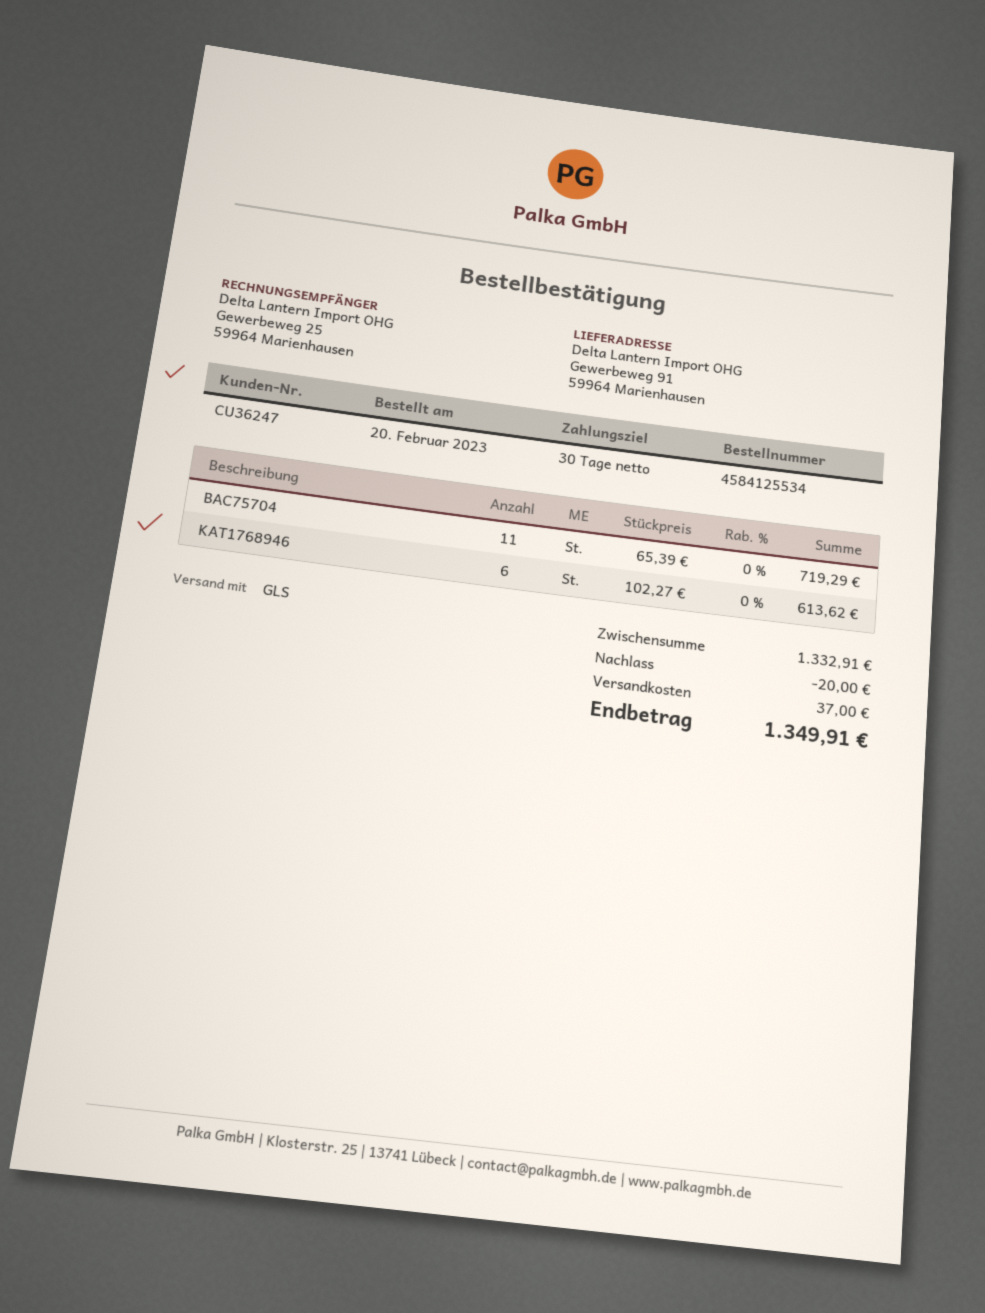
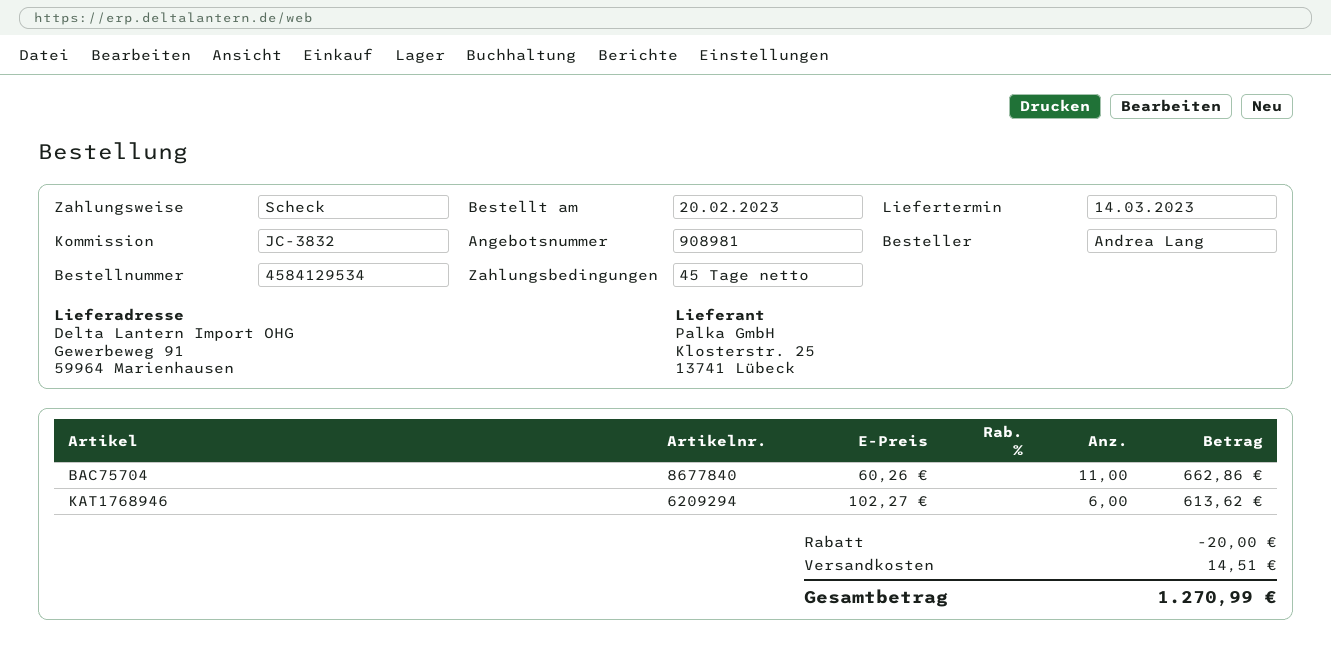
order number: 4584125534 -> 4584129534
payment terms: 30 days -> 45 days
BAC75704: 11 x 65.39 = 719.29 -> 11 x 60.26 = 662.86
shipping: 37.00 -> 14.51
total: 1349.91 -> 1270.99

